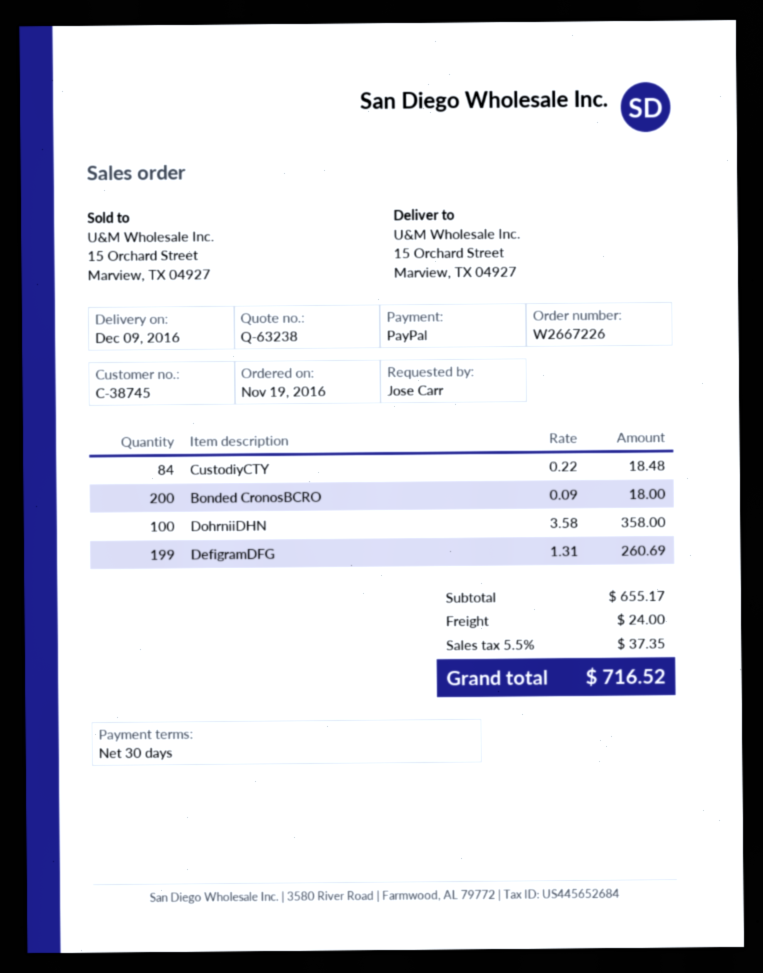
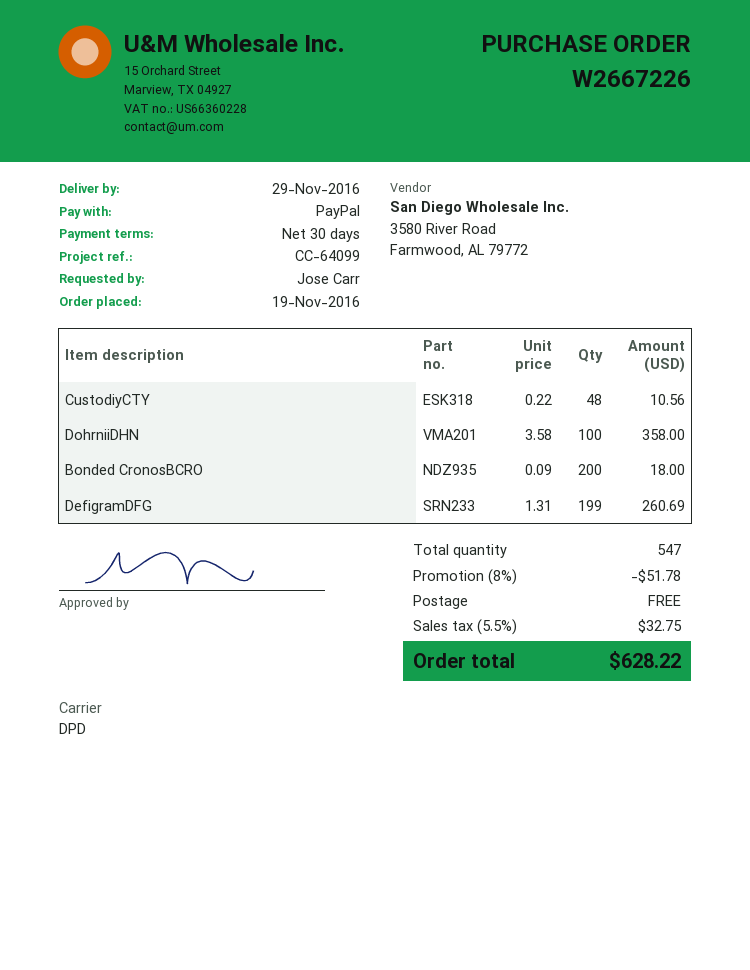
delivery date: 2016-12-09 -> 2016-11-29
CustodiyCTY: 84 x 0.22 = 18.48 -> 48 x 0.22 = 10.56
discount: none -> 8% = 51.78
shipping: 24.00 -> 0.00
tax: 5.5% = 37.35 -> 5.5% = 32.75
total: 716.52 -> 628.22

